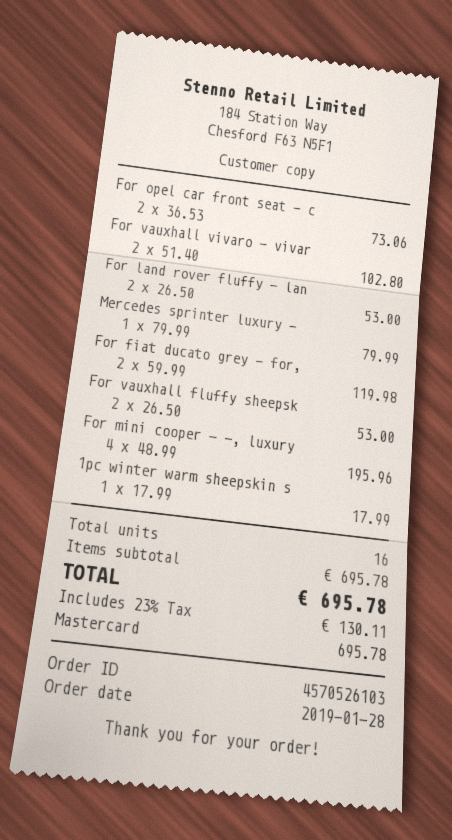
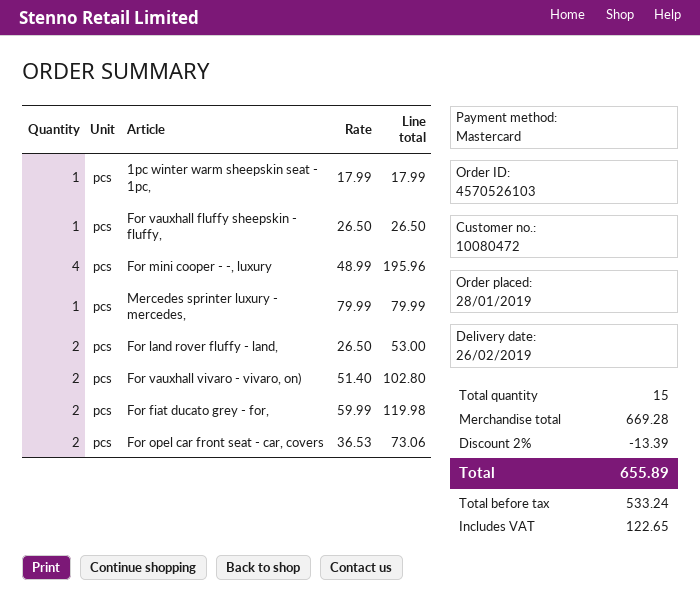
For vauxhall fluffy sheepsk: 2 x 26.50 = 53.00 -> 1 x 26.50 = 26.50
total quantity: 16 -> 15
subtotal: 695.78 -> 669.28
discount: none -> 2% = 13.39
tax: 130.11 -> 122.65
total: 695.78 -> 655.89

